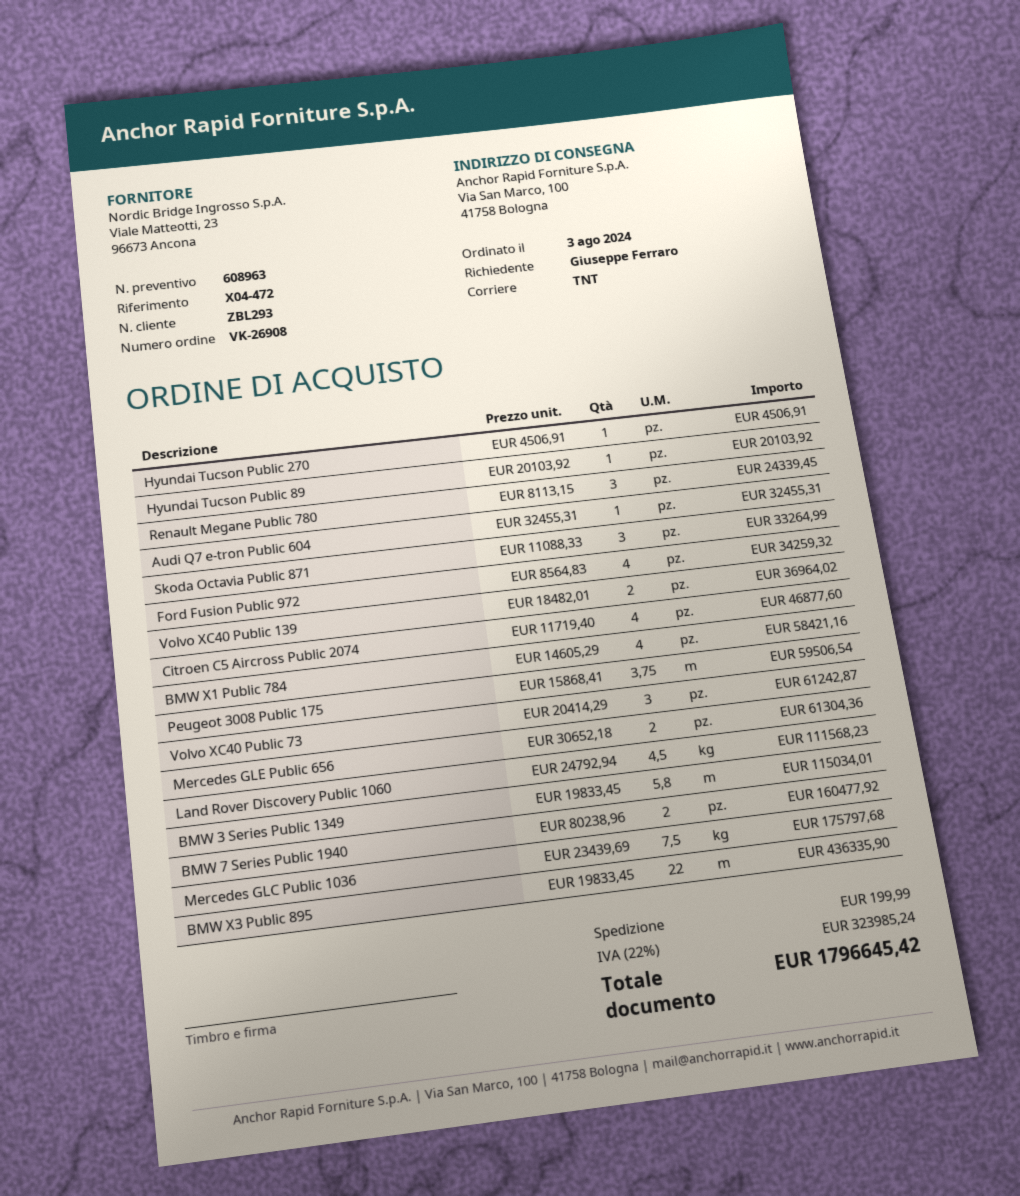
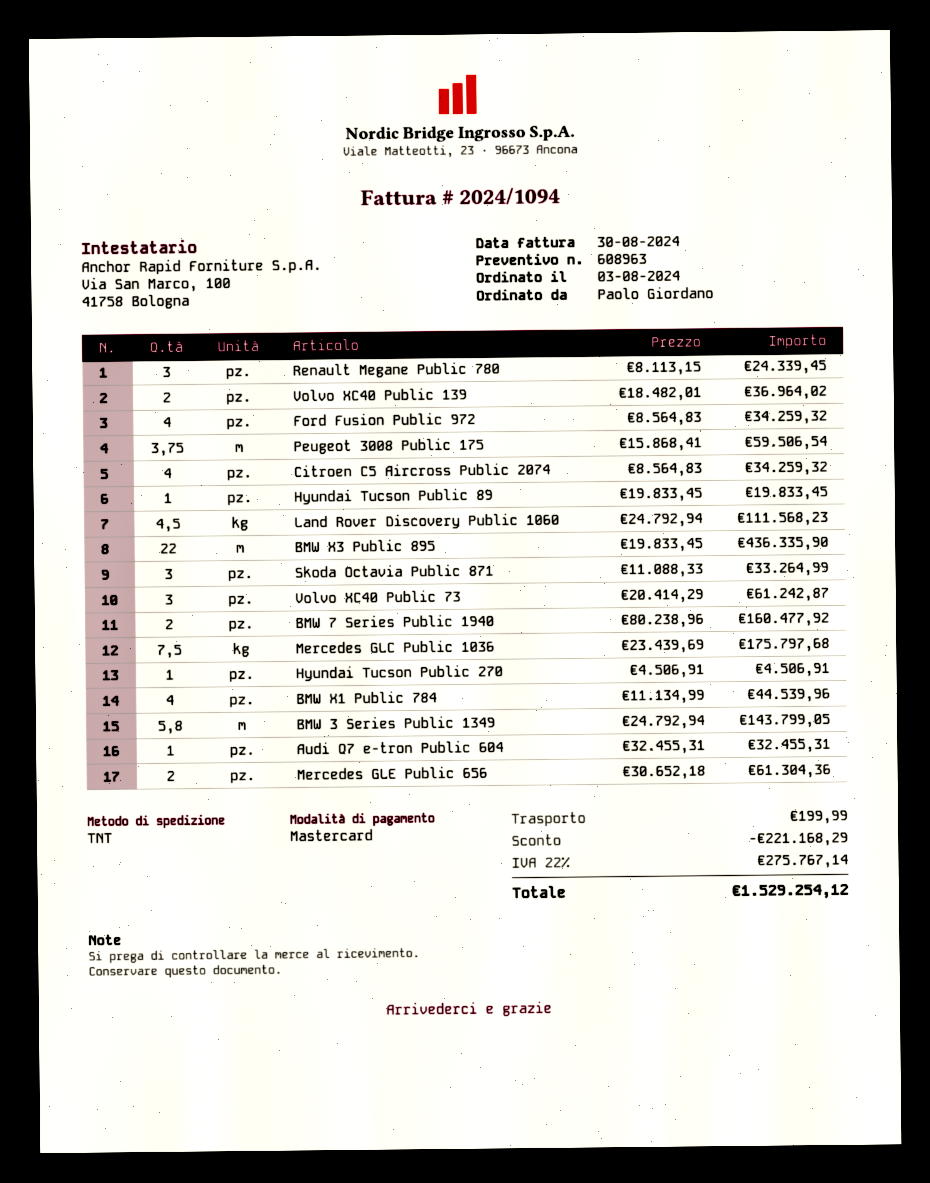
ordered by: Giuseppe Ferraro -> Paolo Giordano
Hyundai Tucson Public 89: 1 x 20103.92 = 20103.92 -> 1 x 19833.45 = 19833.45
Citroen C5 Aircross Public 2074: 4 x 11719.40 = 46877.60 -> 4 x 8564.83 = 34259.32
BMW X1 Public 784: 4 x 14605.29 = 58421.16 -> 4 x 11134.99 = 44539.96
BMW 3 Series Public 1349: 5.8 x 19833.45 = 115034.01 -> 5.8 x 24792.94 = 143799.05
discount: none -> 221168.29
tax: 22% = 323985.24 -> 22% = 275767.14
total: 1796645.42 -> 1529254.12

